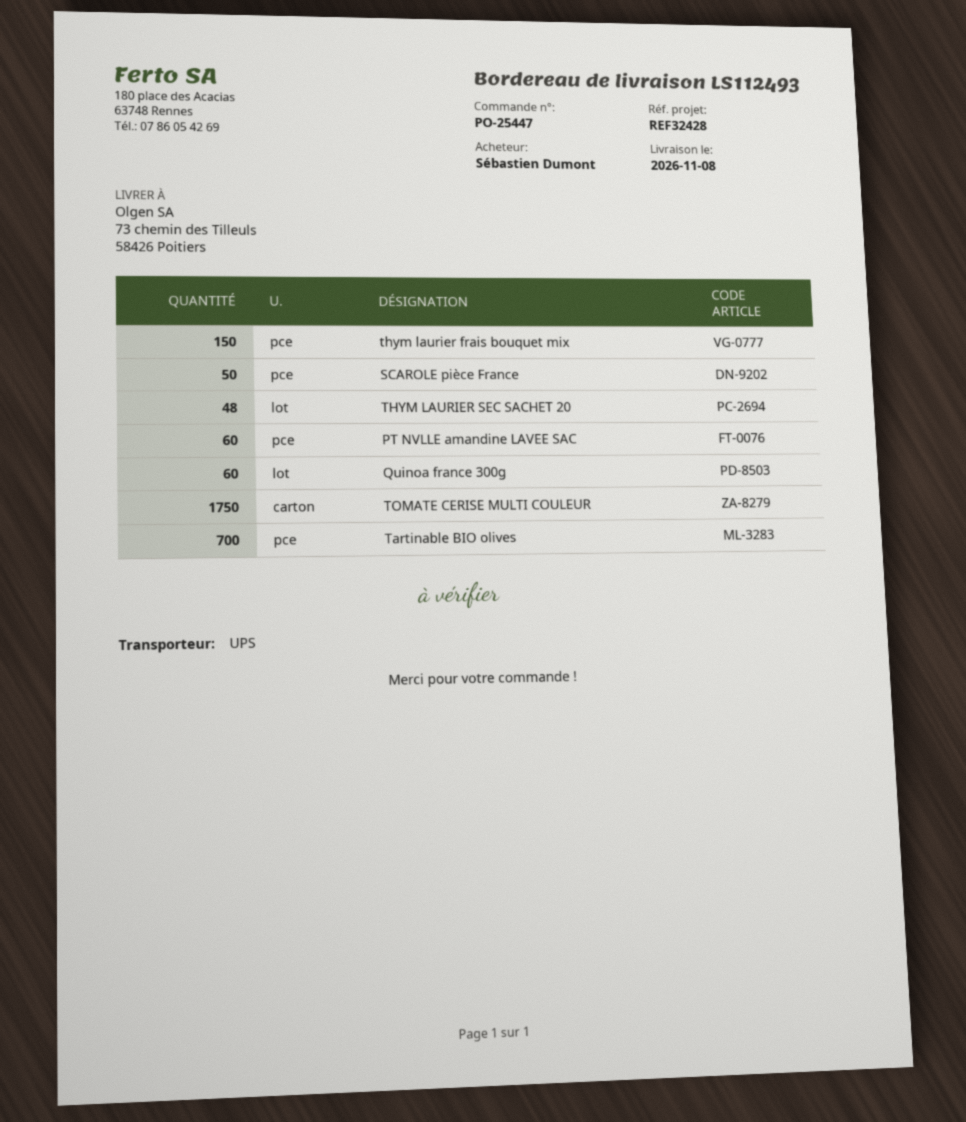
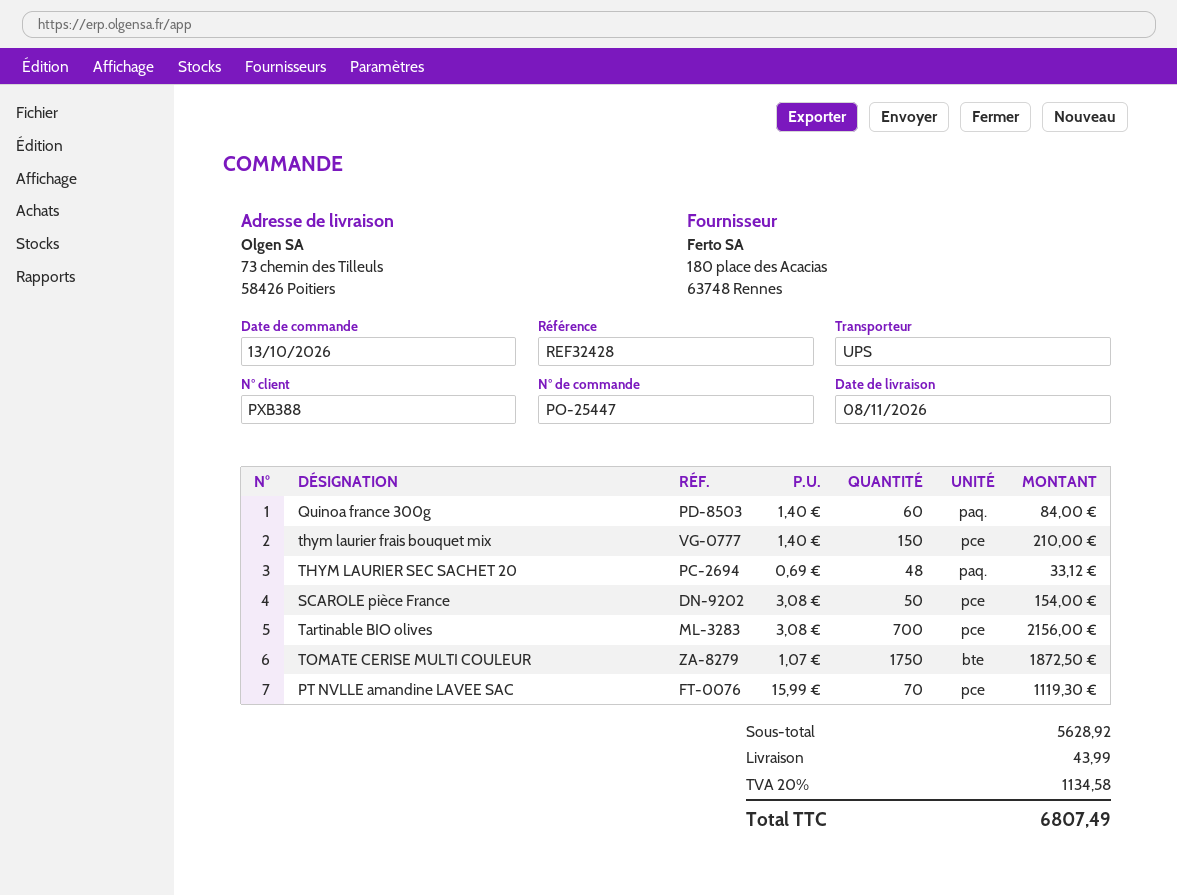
PT NVLLE amandine LAVEE SAC: 60 -> 70

